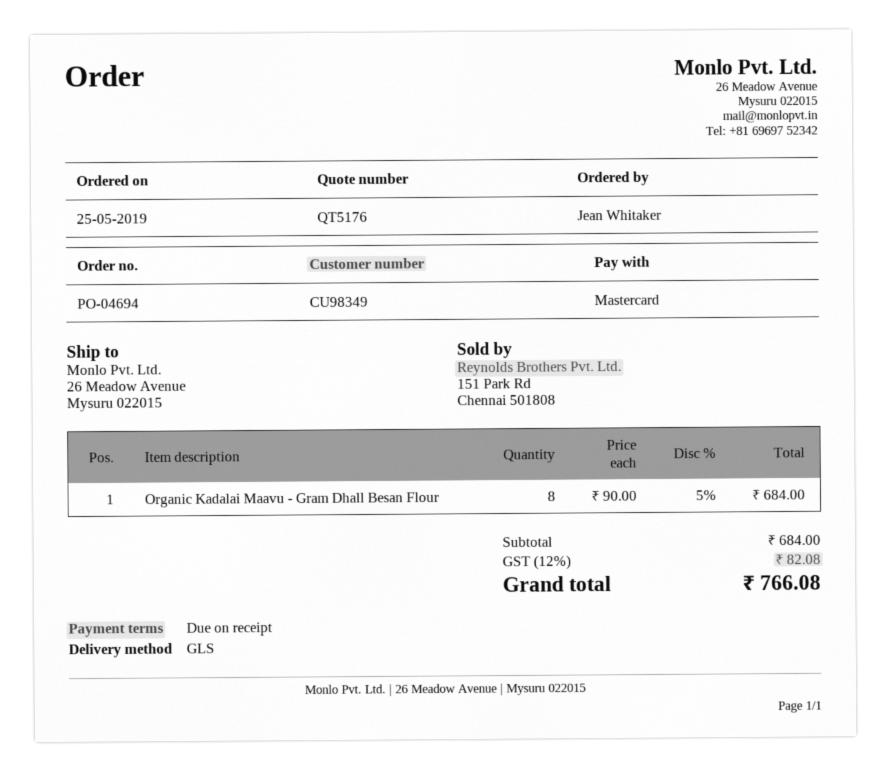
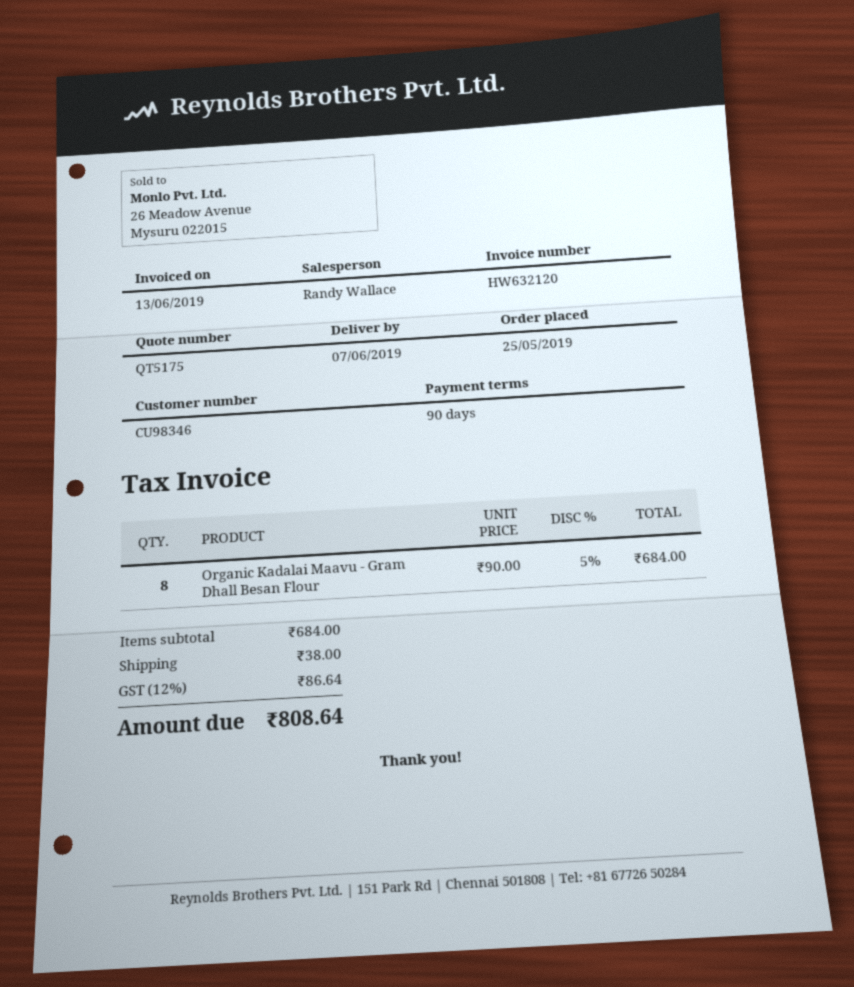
quote number: QT5176 -> QT5175
payment terms: on receipt -> 90 days
customer number: CU98349 -> CU98346
shipping: none -> 38.00
tax: 12% = 82.08 -> 12% = 86.64
total: 766.08 -> 808.64

